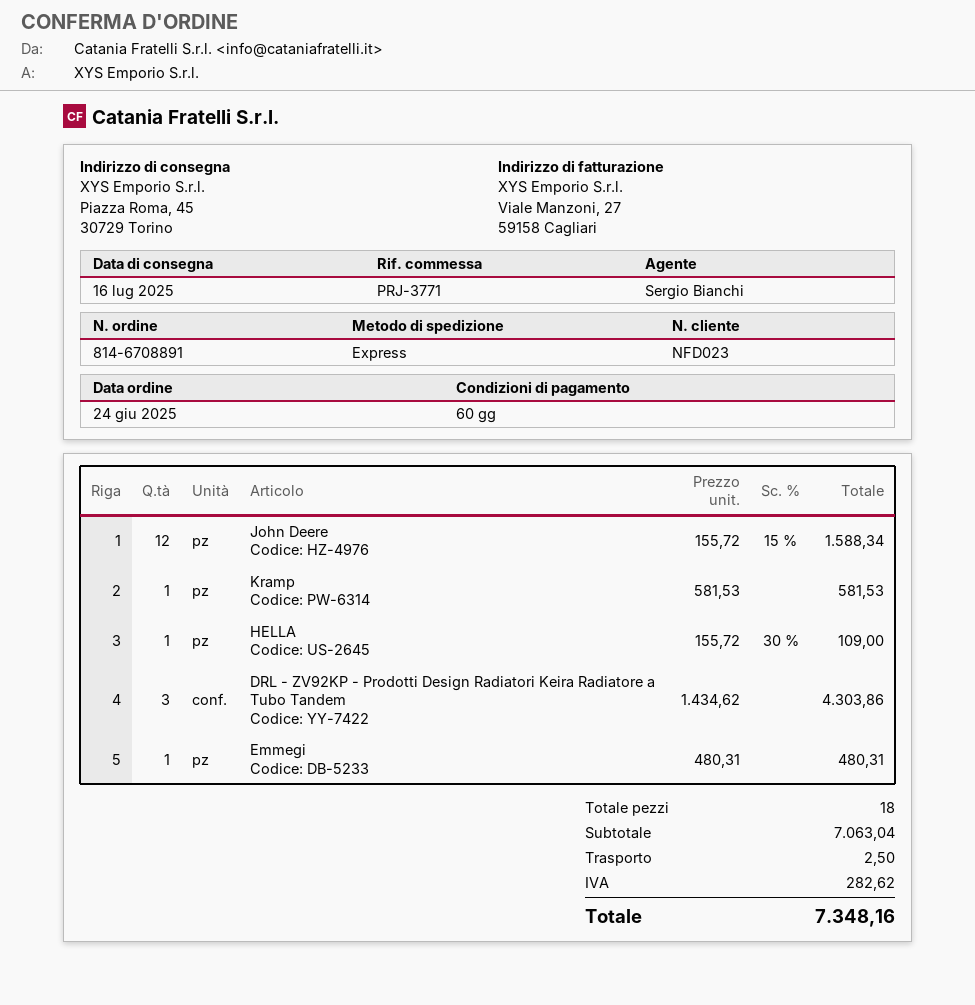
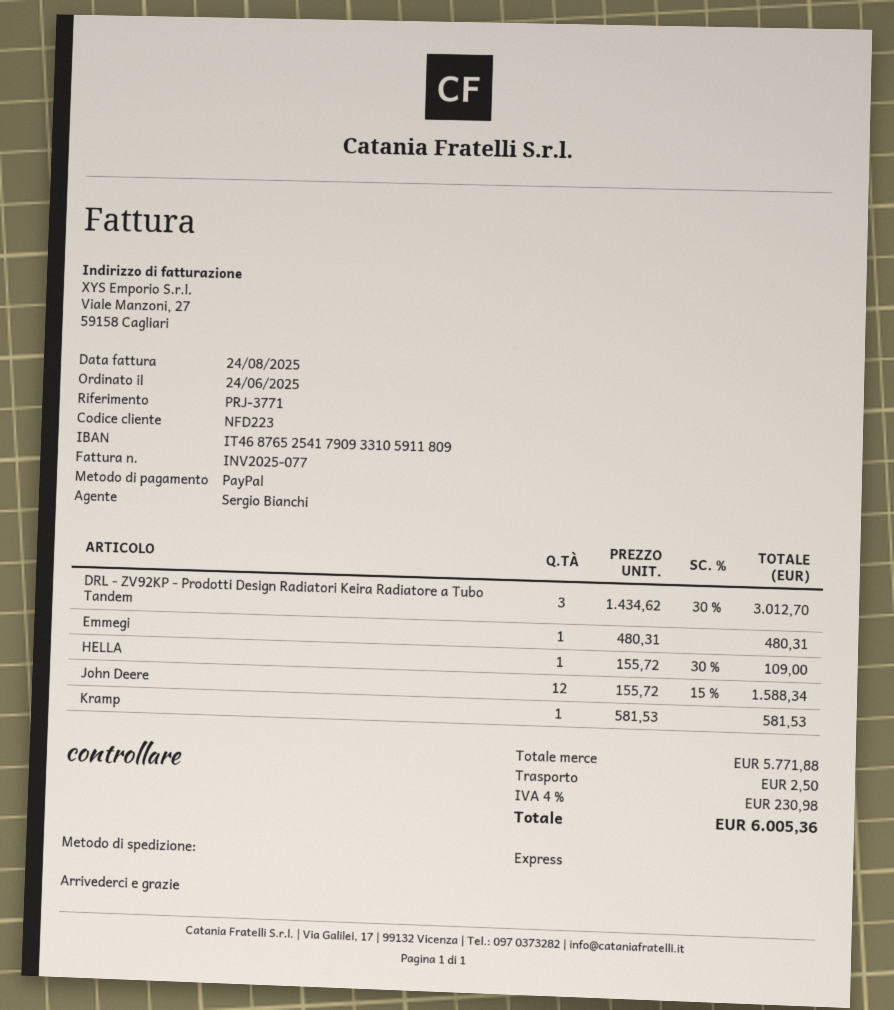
customer number: NFD023 -> NFD223
DRL - ZV92KP - Prodotti Design Radiatori Keira Radiatore a Tubo Tandem: 3 x 1434.62 = 4303.86 -> 3 x 1434.62 - 30% = 3012.70
subtotal: 7063.04 -> 5771.88
tax: 282.62 -> 230.98
total: 7348.16 -> 6005.36

